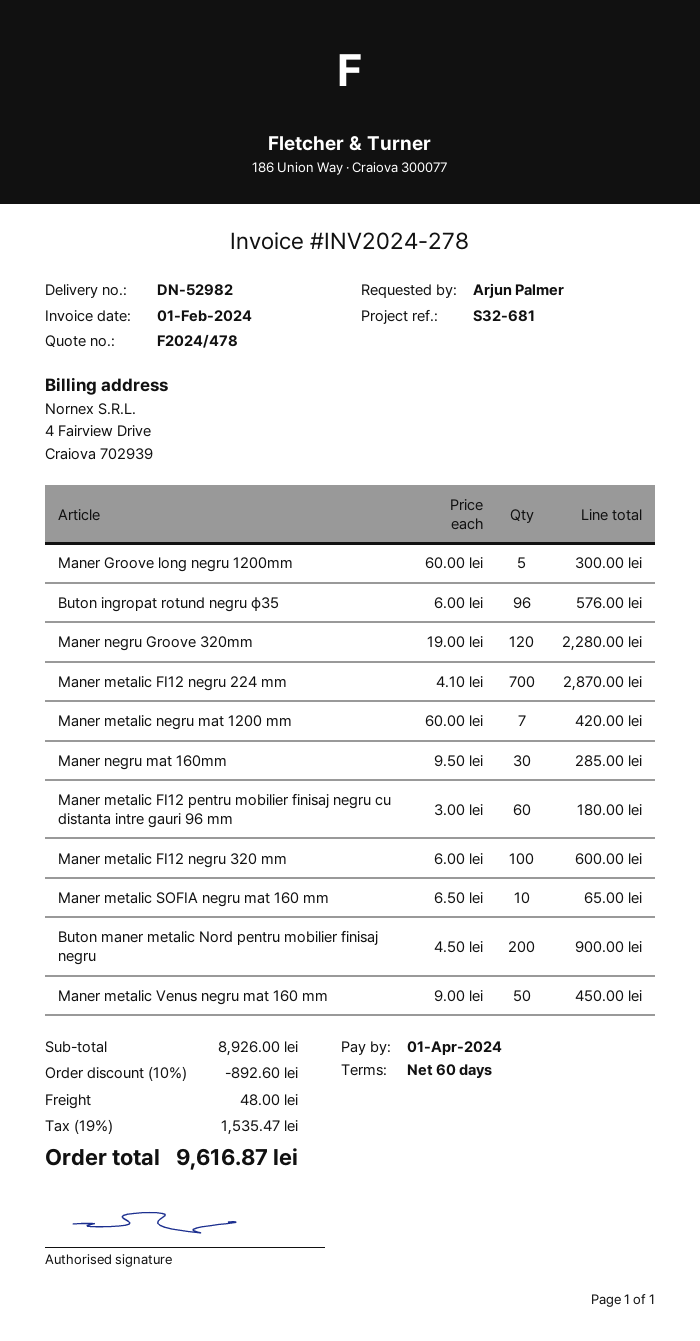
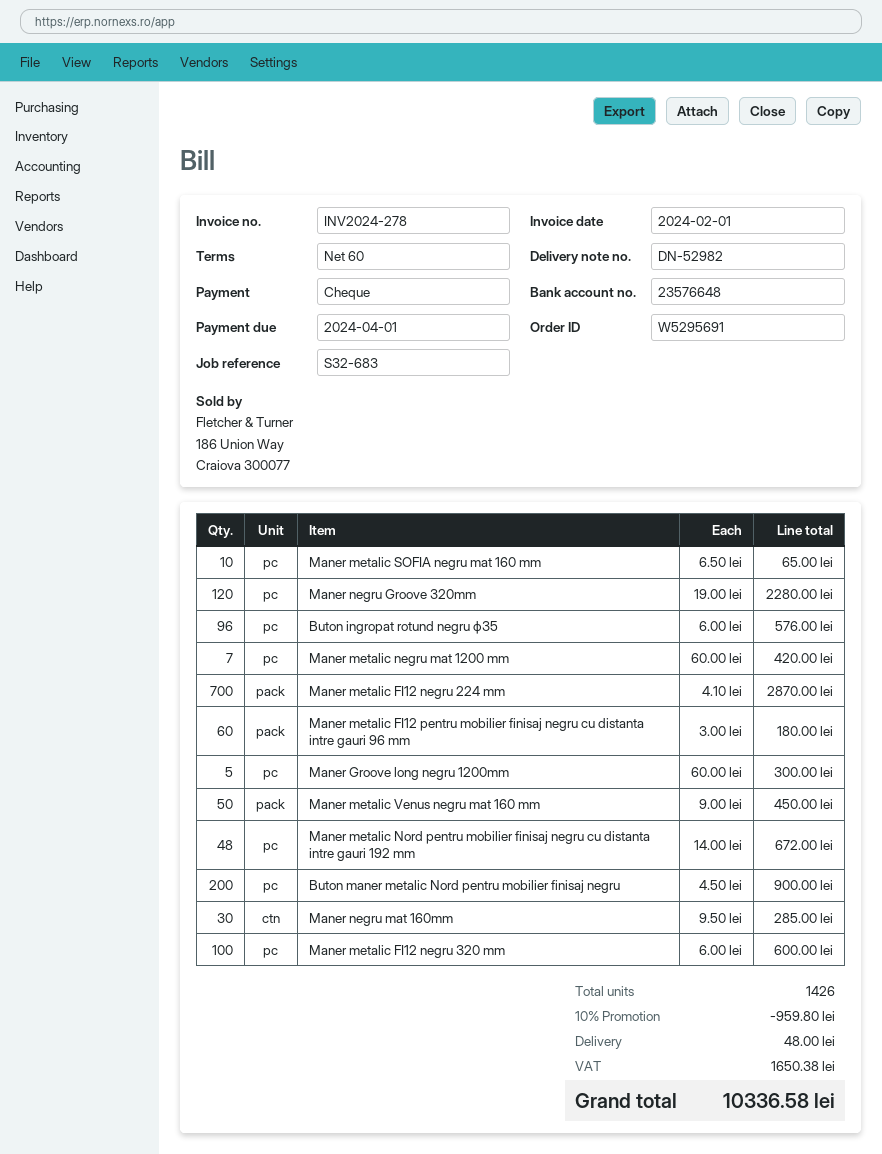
reference: S32-681 -> S32-683
Maner metalic Nord pentru mobilier finisaj negru cu distanta intre gauri 192 mm: none -> 48 x 14.00 = 672.00
discount: 10% = 892.60 -> 10% = 959.80
tax: 1535.47 -> 1650.38
total: 9616.87 -> 10336.58

